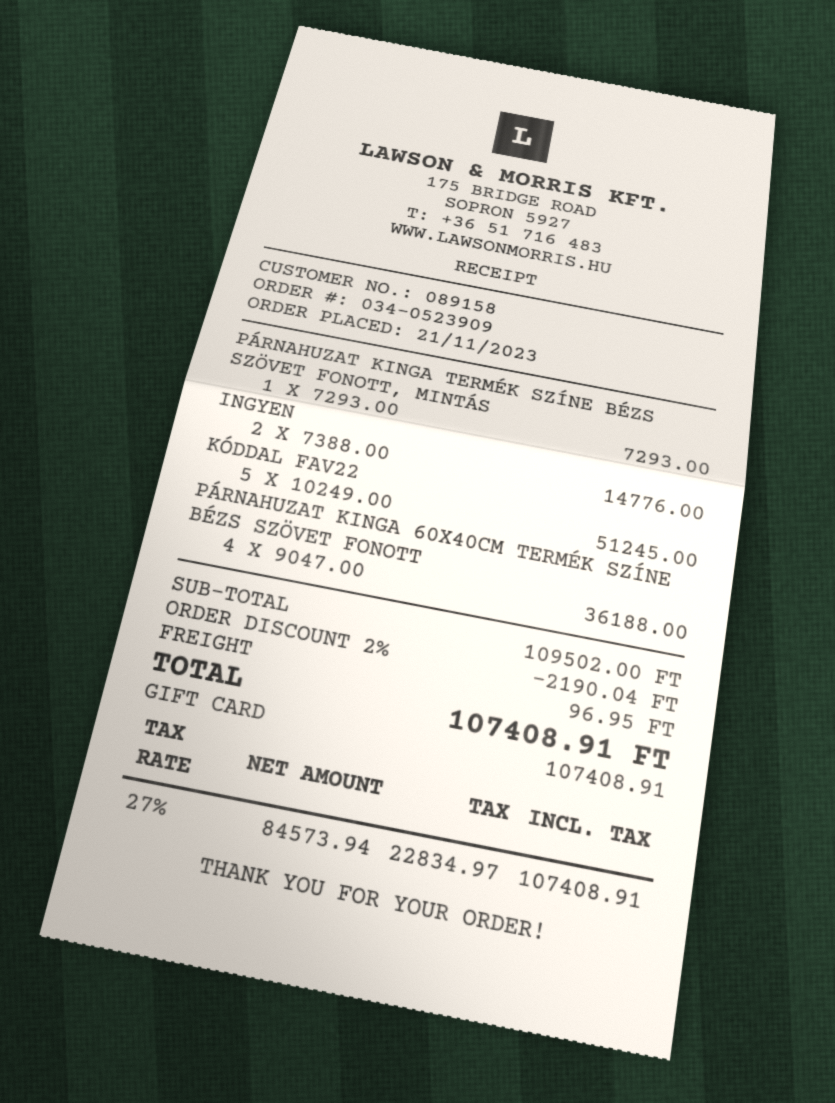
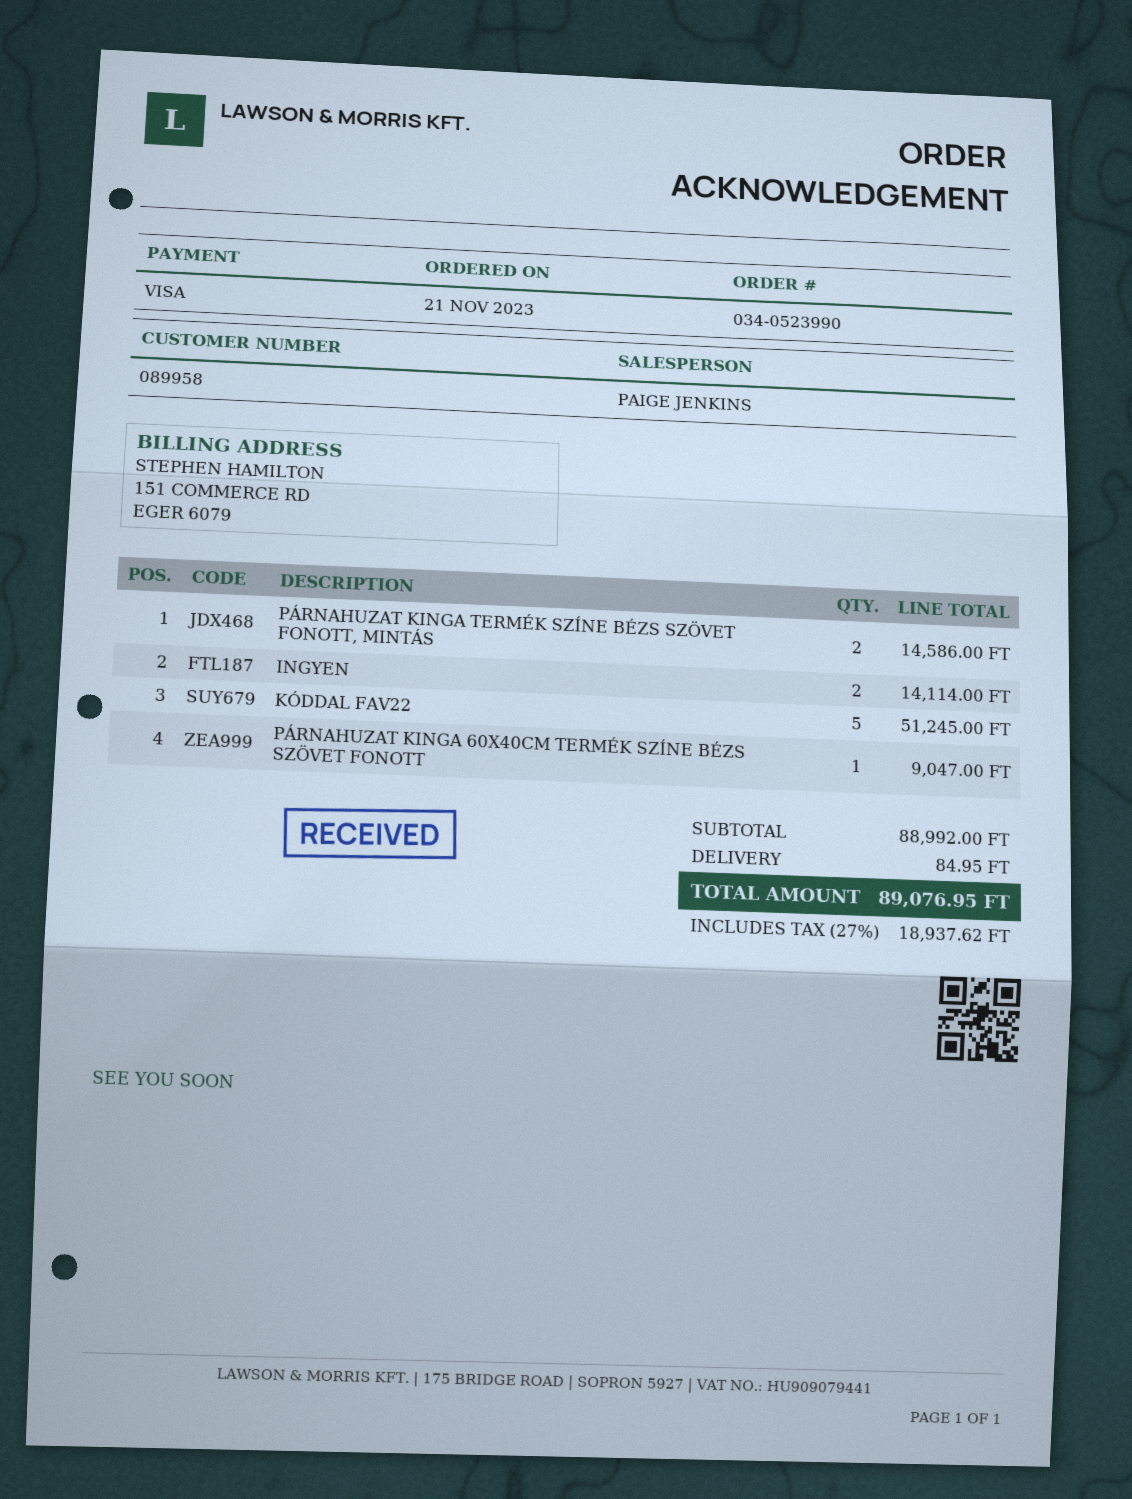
order number: 034-0523909 -> 034-0523990
customer number: 089158 -> 089958
payment method: gift card -> Visa
PÁRNAHUZAT KINGA TERMÉK SZÍNE BÉZS SZÖVET FONOTT, MINTÁS: 1 for 7293.00 -> 2 for 14586.00
INGYEN: 2 for 14776.00 -> 2 for 14114.00
PÁRNAHUZAT KINGA 60X40CM TERMÉK SZÍNE BÉZS SZÖVET FONOTT: 4 for 36188.00 -> 1 for 9047.00
subtotal: 109502.00 -> 88992.00
discount: 2% = 2190.04 -> none
shipping: 96.95 -> 84.95
tax: 27% = 22834.97 -> 27% = 18937.62
total: 107408.91 -> 89076.95

